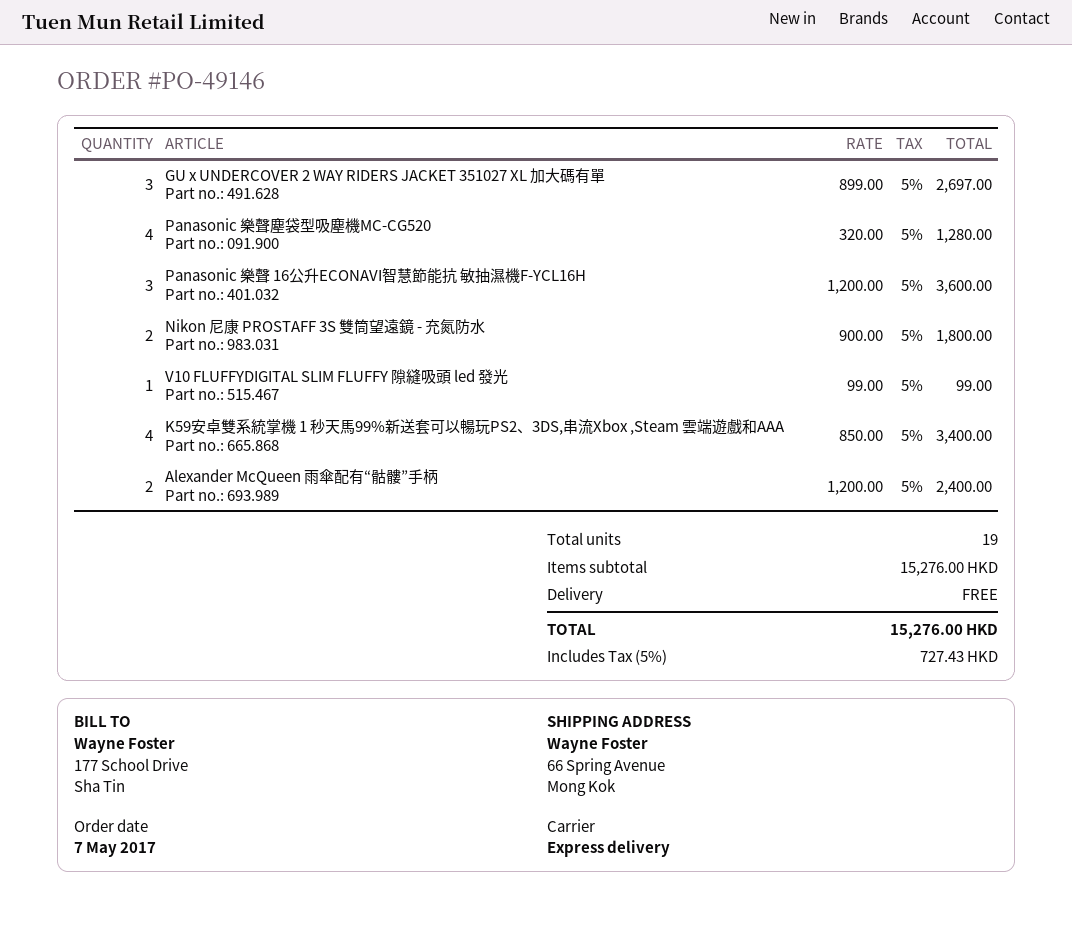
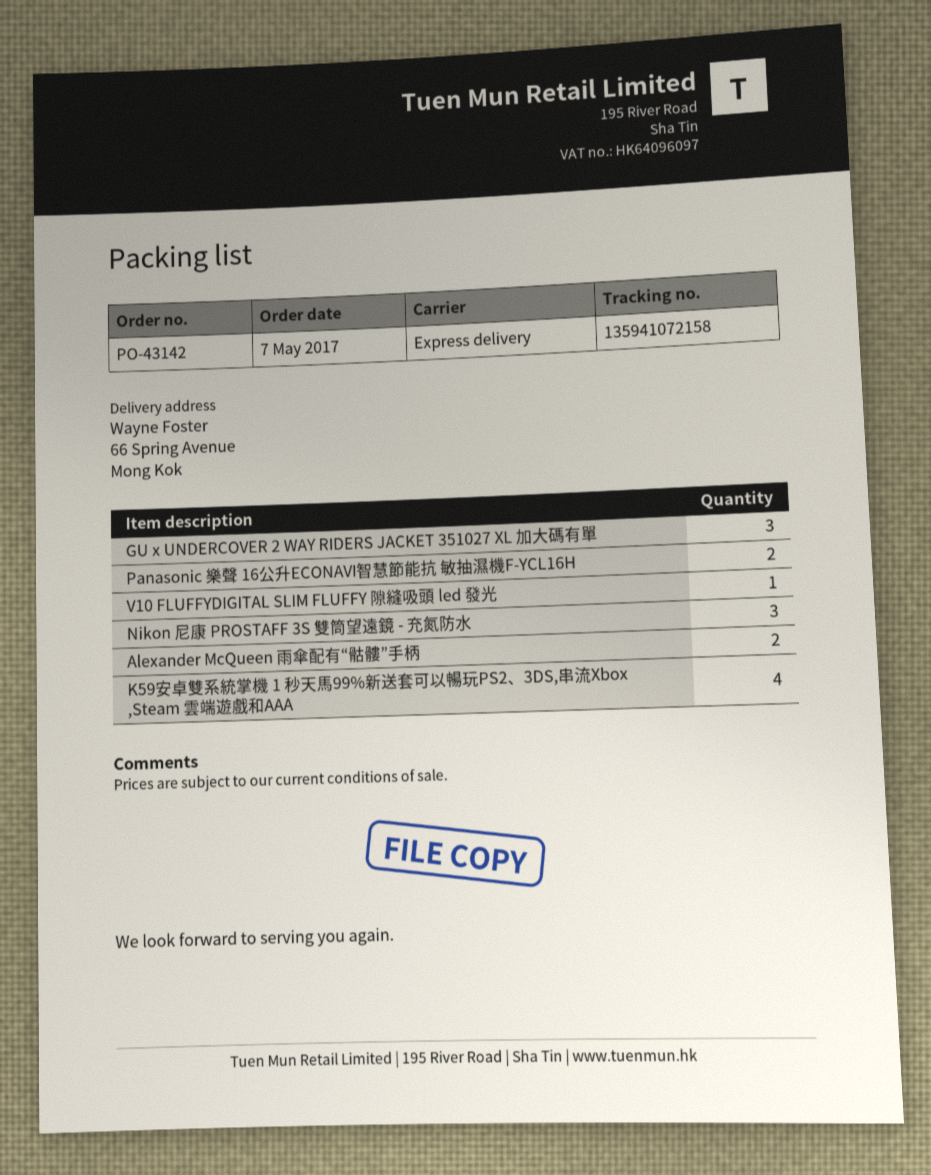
order number: PO-49146 -> PO-43142
Panasonic 樂聲塵袋型吸塵機MC-CG520: 4 -> none
Panasonic 樂聲 16公升ECONAVI智慧節能抗 敏抽濕機F-YCL16H: 3 -> 2
Nikon 尼康 PROSTAFF 3S 雙筒望遠鏡 - 充氮防水: 2 -> 3

